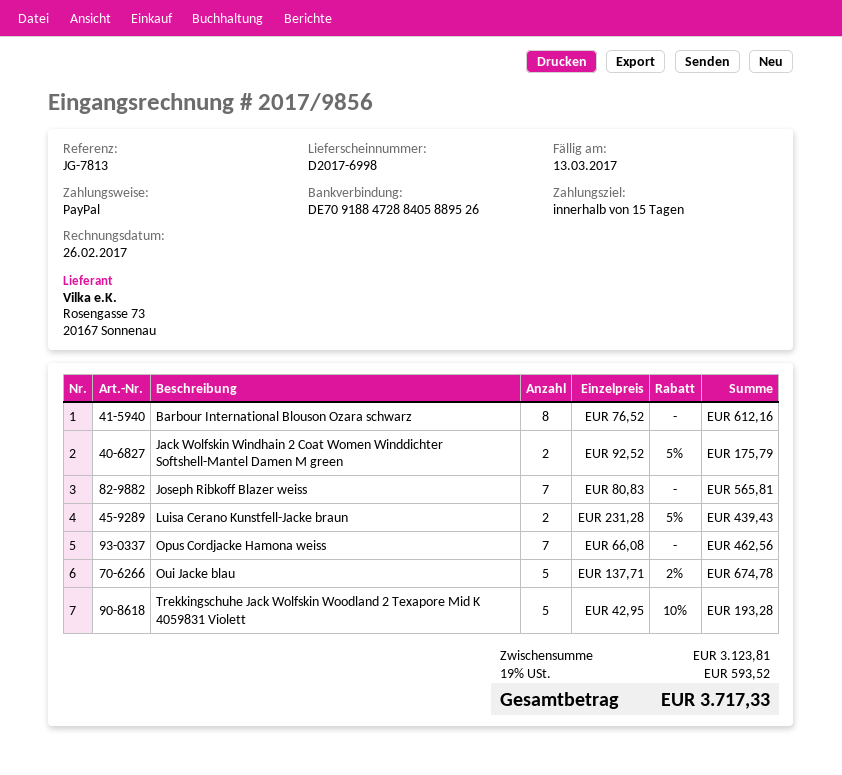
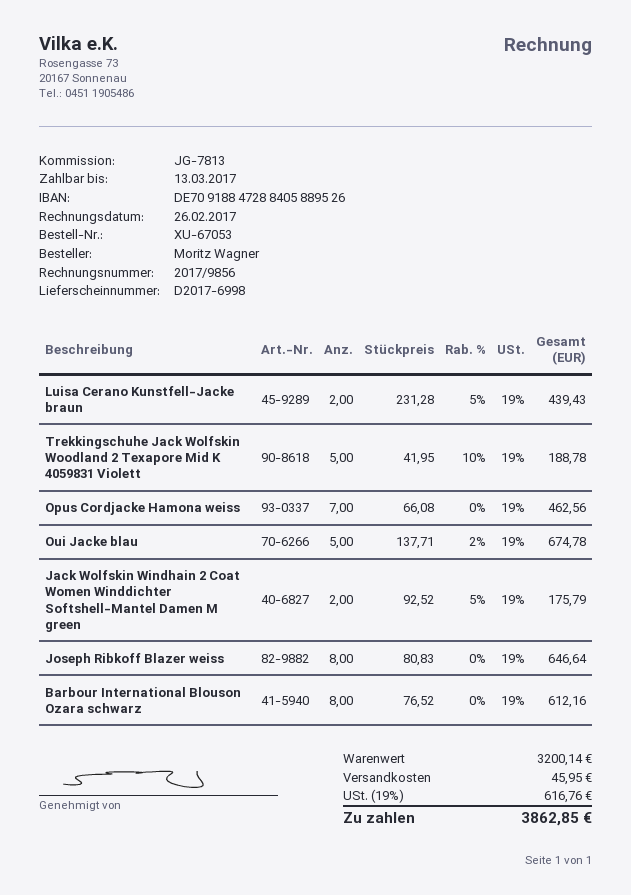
Joseph Ribkoff Blazer weiss: 7 x 80.83 = 565.81 -> 8 x 80.83 = 646.64
Trekkingschuhe Jack Wolfskin Woodland 2 Texapore Mid K 4059831 Violett: 5 x 42.95 - 10% = 193.28 -> 5 x 41.95 - 10% = 188.78
subtotal: 3123.81 -> 3200.14
shipping: none -> 45.95
tax: 19% = 593.52 -> 19% = 616.76
total: 3717.33 -> 3862.85

